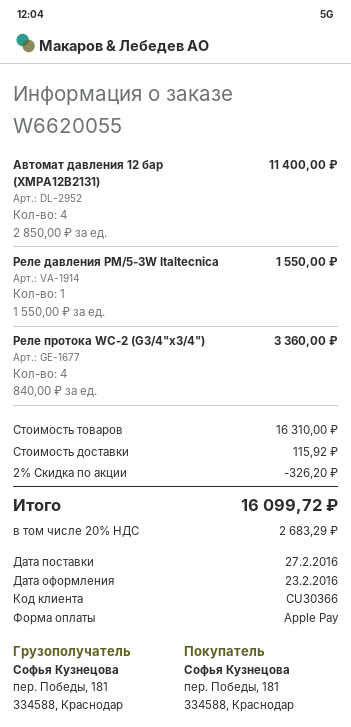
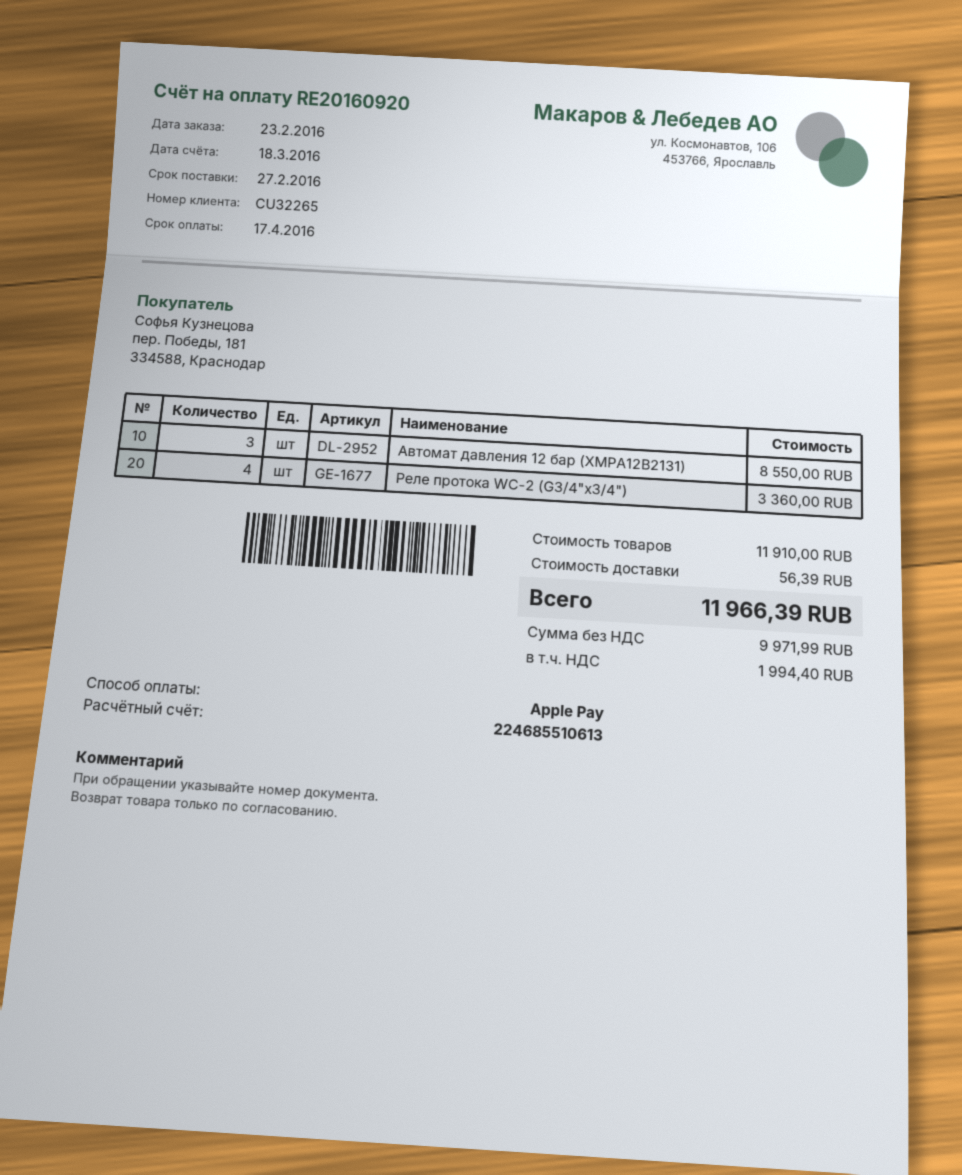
customer number: CU30366 -> CU32265
Автомат давления 12 бар (ХМРА12В2131): 4 for 11400.00 -> 3 for 8550.00
Реле давления PM/5-3W Italtecnica: 1 for 1550.00 -> none
subtotal: 16310.00 -> 11910.00
discount: 2% = 326.20 -> none
shipping: 115.92 -> 56.39
tax: 2683.29 -> 1994.40
total: 16099.72 -> 11966.39

